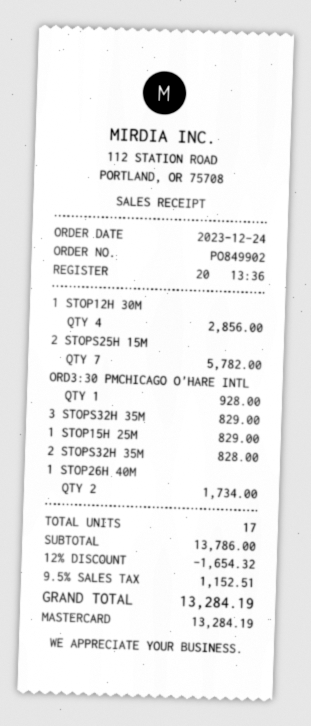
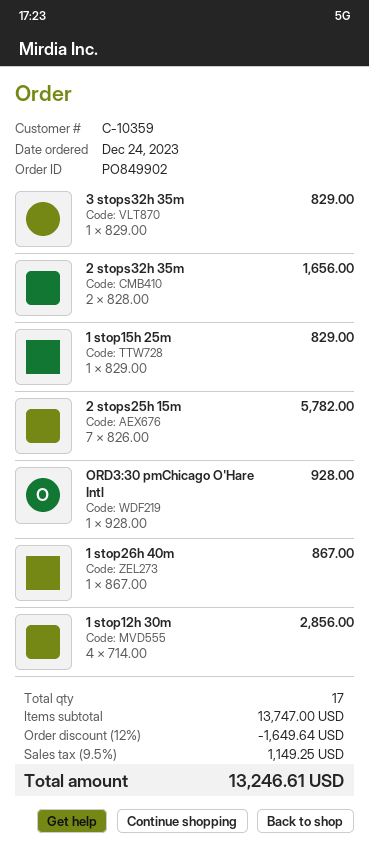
2 STOPS32H 35M: 1 for 828.00 -> 2 for 1656.00
1 STOP26H 40M: 2 for 1734.00 -> 1 for 867.00
subtotal: 13786.00 -> 13747.00
discount: 12% = 1654.32 -> 12% = 1649.64
tax: 9.5% = 1152.51 -> 9.5% = 1149.25
total: 13284.19 -> 13246.61

